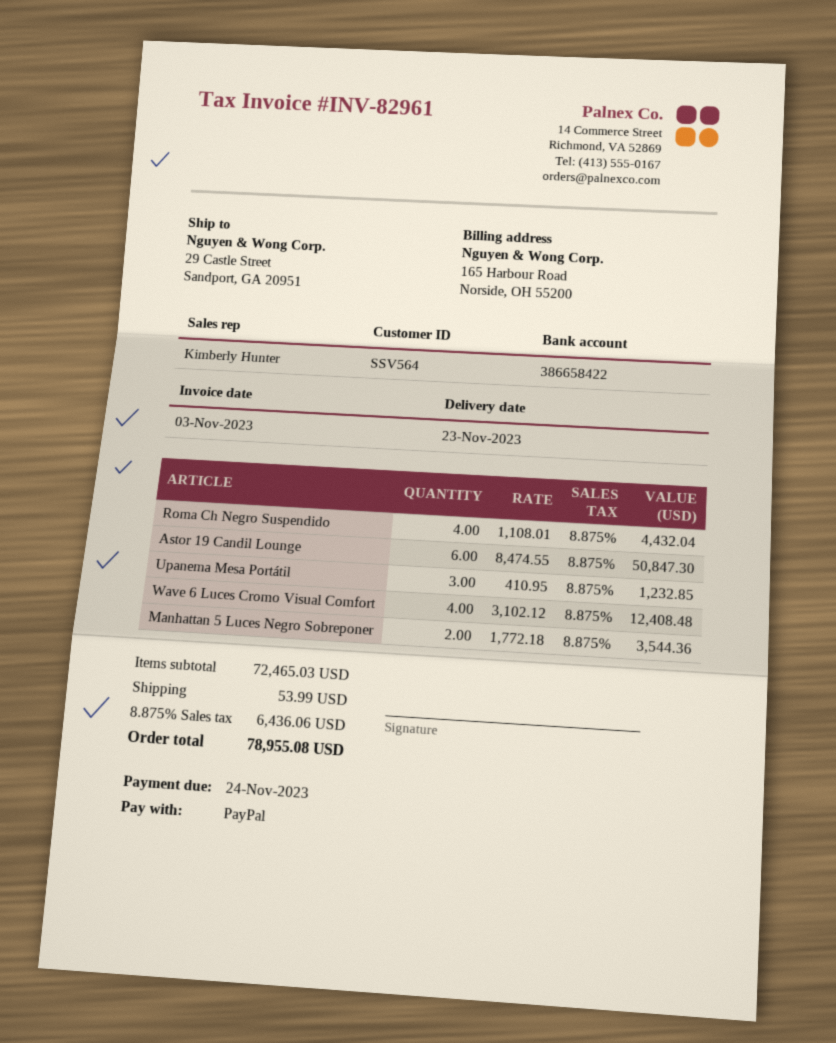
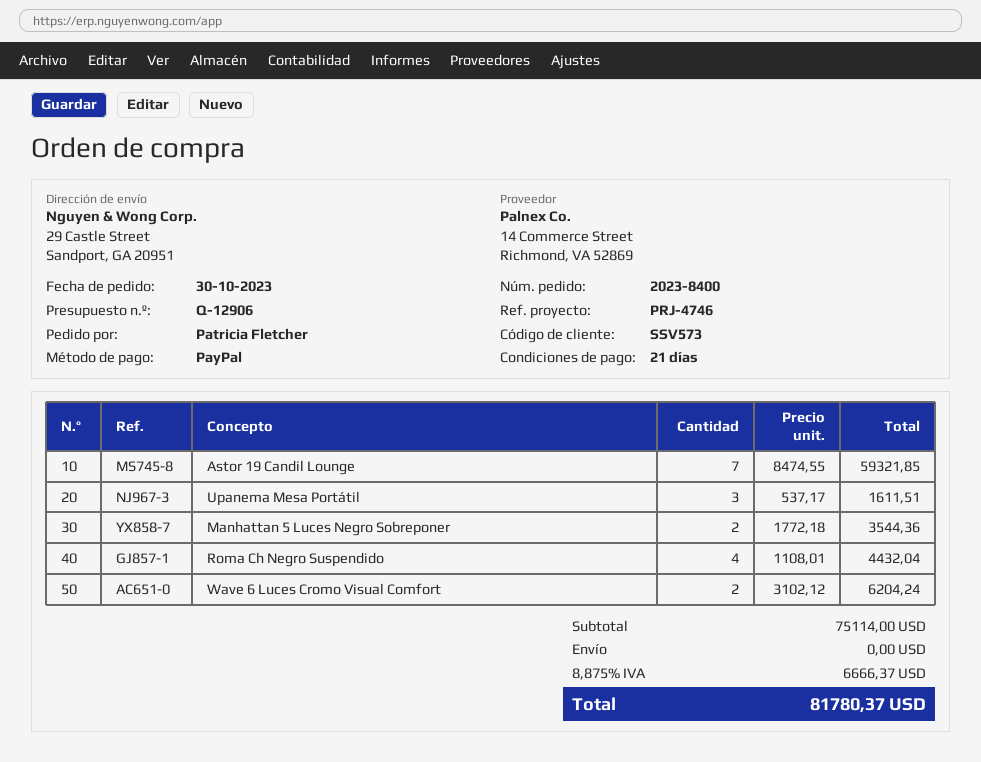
customer number: SSV564 -> SSV573
Astor 19 Candil Lounge: 6 x 8474.55 = 50847.30 -> 7 x 8474.55 = 59321.85
Upanema Mesa Portátil: 3 x 410.95 = 1232.85 -> 3 x 537.17 = 1611.51
Wave 6 Luces Cromo Visual Comfort: 4 x 3102.12 = 12408.48 -> 2 x 3102.12 = 6204.24
subtotal: 72465.03 -> 75114.00
shipping: 53.99 -> 0.00
tax: 8.875% = 6436.06 -> 8.875% = 6666.37
total: 78955.08 -> 81780.37

